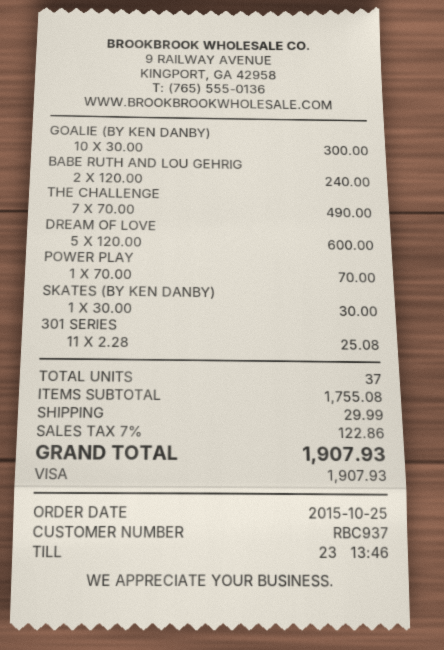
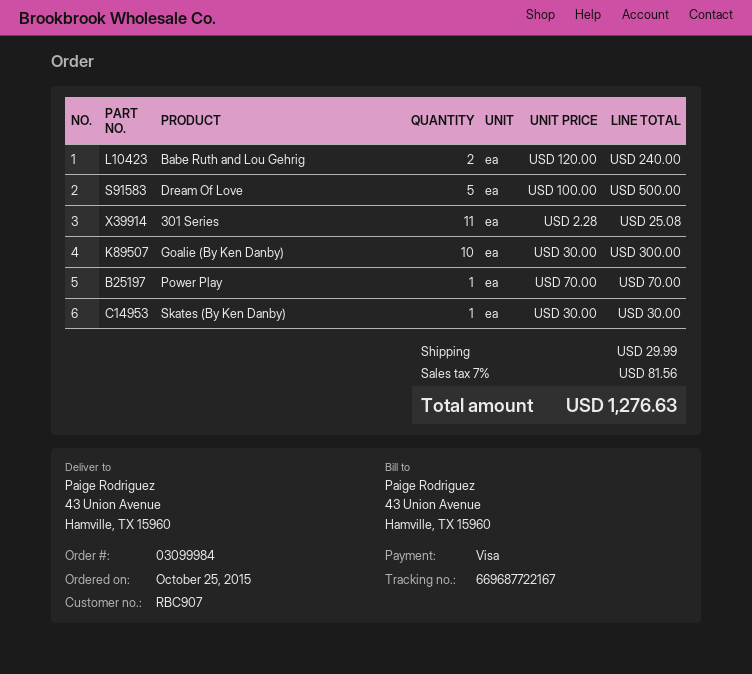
customer number: RBC937 -> RBC907
THE CHALLENGE: 7 x 70.00 = 490.00 -> none
DREAM OF LOVE: 5 x 120.00 = 600.00 -> 5 x 100.00 = 500.00
tax: 7% = 122.86 -> 7% = 81.56
total: 1907.93 -> 1276.63

